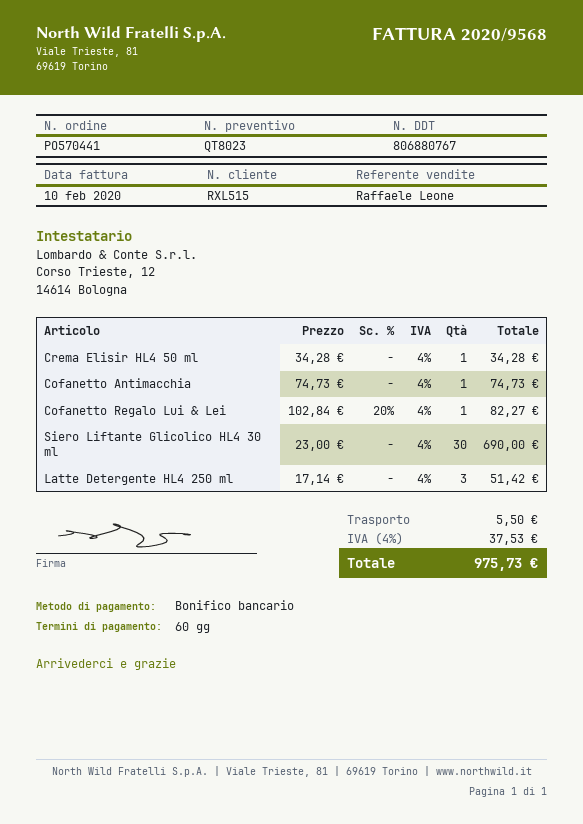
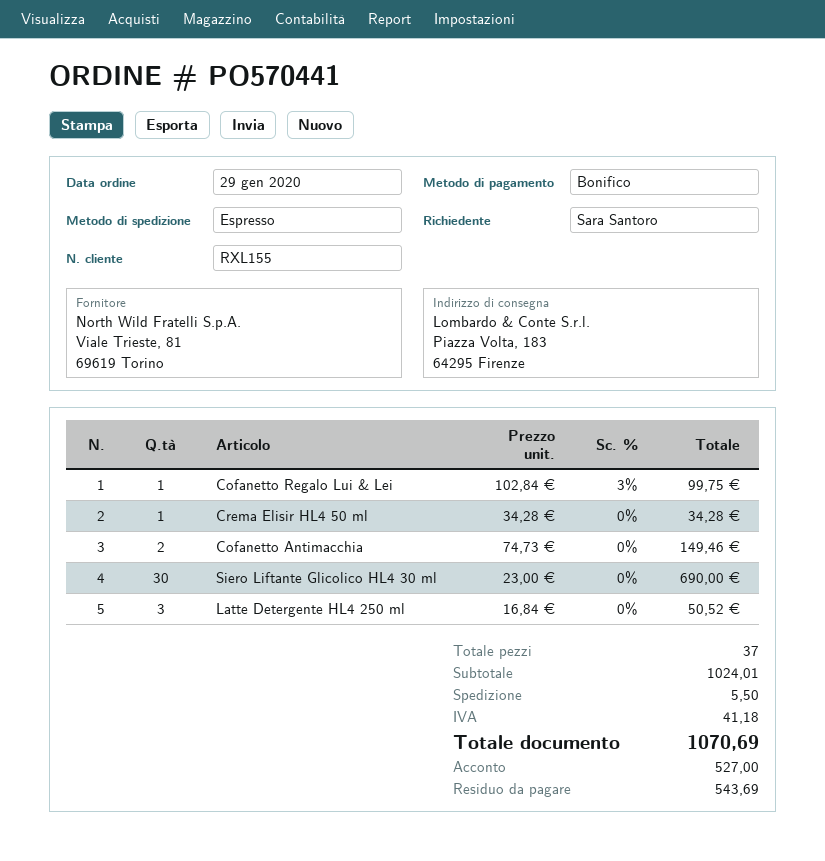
customer number: RXL515 -> RXL155
Cofanetto Antimacchia: 1 x 74.73 = 74.73 -> 2 x 74.73 = 149.46
Cofanetto Regalo Lui & Lei: 1 x 102.84 - 20% = 82.27 -> 1 x 102.84 - 3% = 99.75
Latte Detergente HL4 250 ml: 3 x 17.14 = 51.42 -> 3 x 16.84 = 50.52
tax: 37.53 -> 41.18
total: 975.73 -> 1070.69

